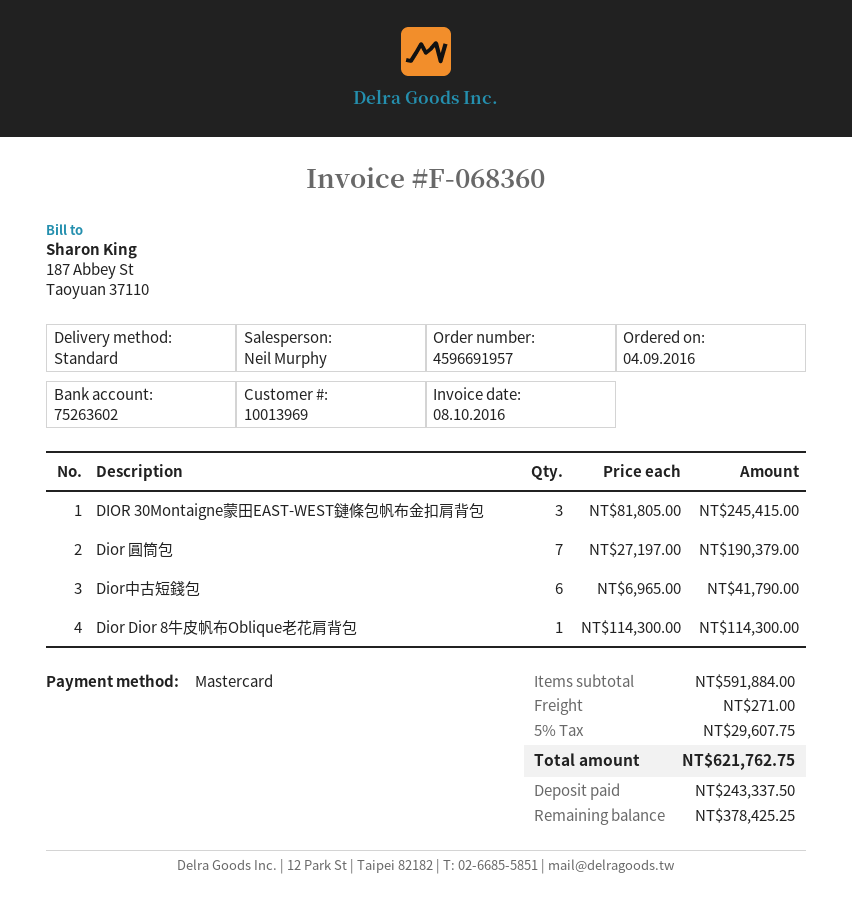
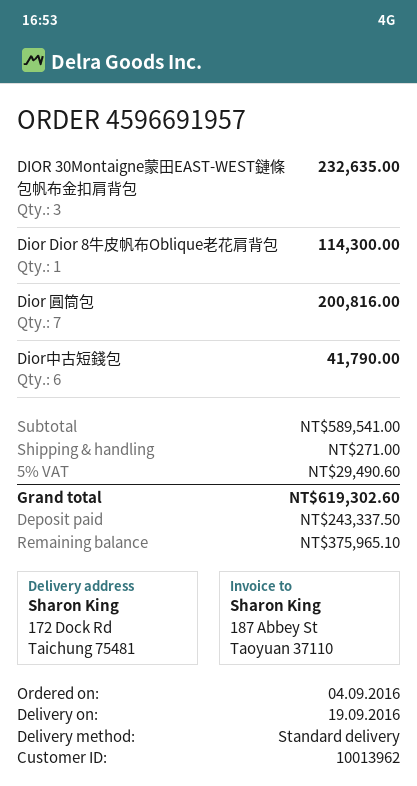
customer number: 10013969 -> 10013962
DIOR 30Montaigne蒙田EAST-WEST鏈條包帆布金扣肩背包: 3 for 245415.00 -> 3 for 232635.00
Dior 圓筒包: 7 for 190379.00 -> 7 for 200816.00
subtotal: 591884.00 -> 589541.00
tax: 5% = 29607.75 -> 5% = 29490.60
total: 621762.75 -> 619302.60
balance: 378425.25 -> 375965.10

